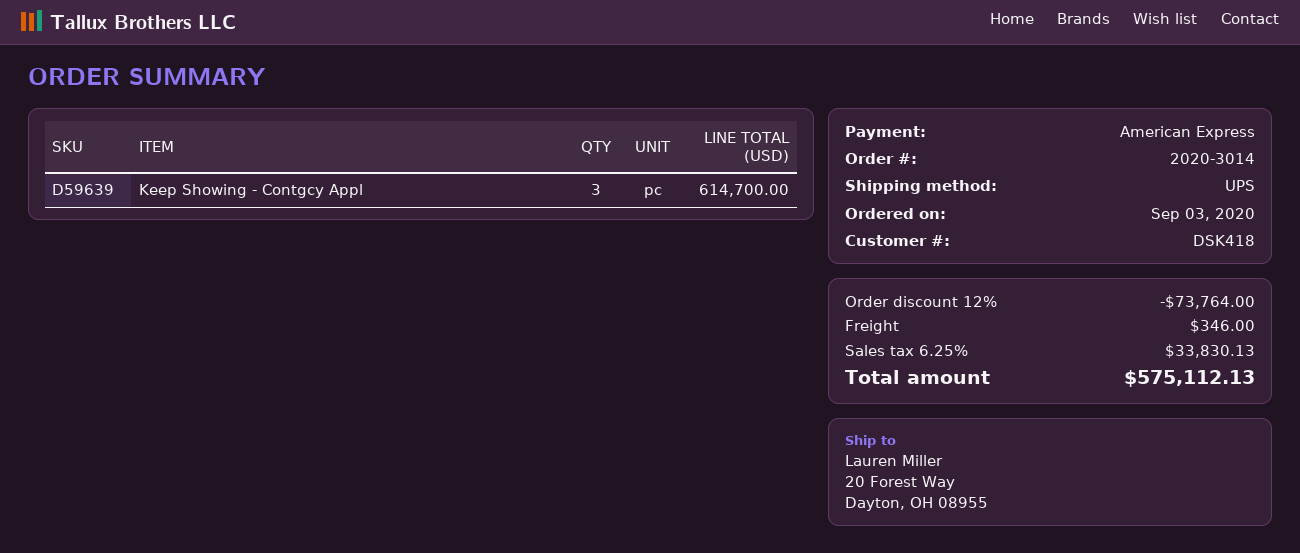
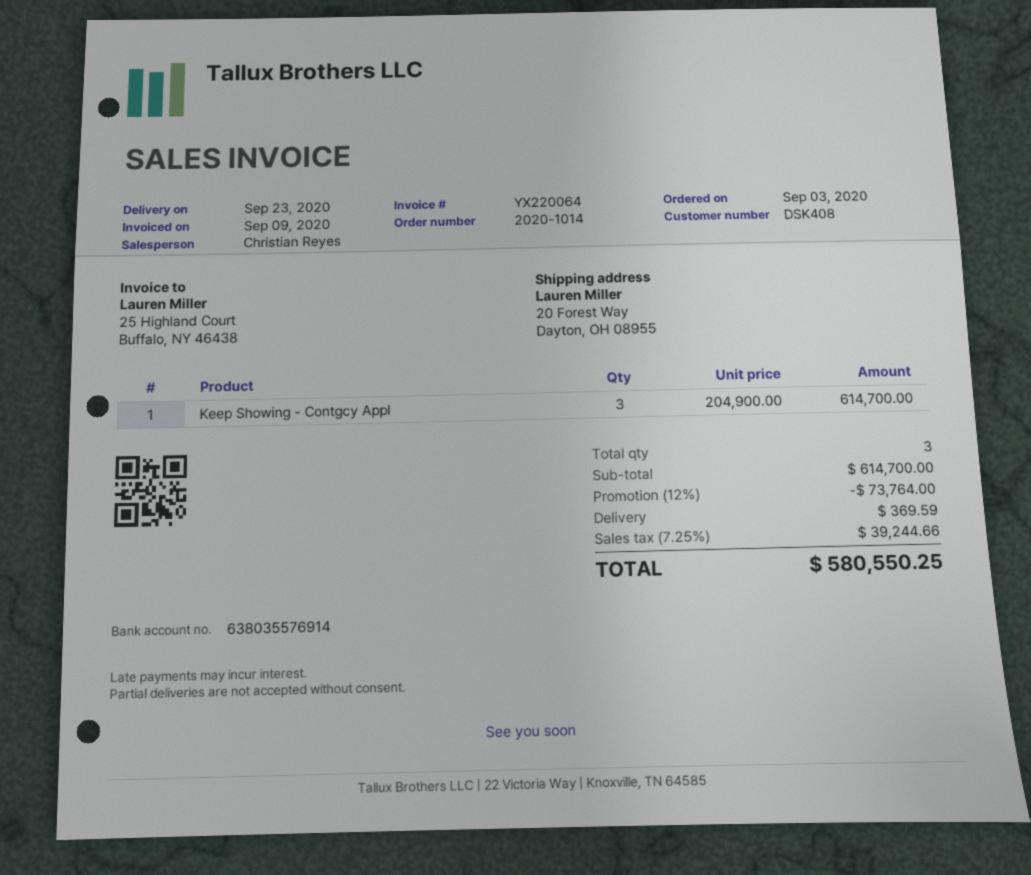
order number: 2020-3014 -> 2020-1014
customer number: DSK418 -> DSK408
shipping: 346.00 -> 369.59
tax: 6.25% = 33830.13 -> 7.25% = 39244.66
total: 575112.13 -> 580550.25

